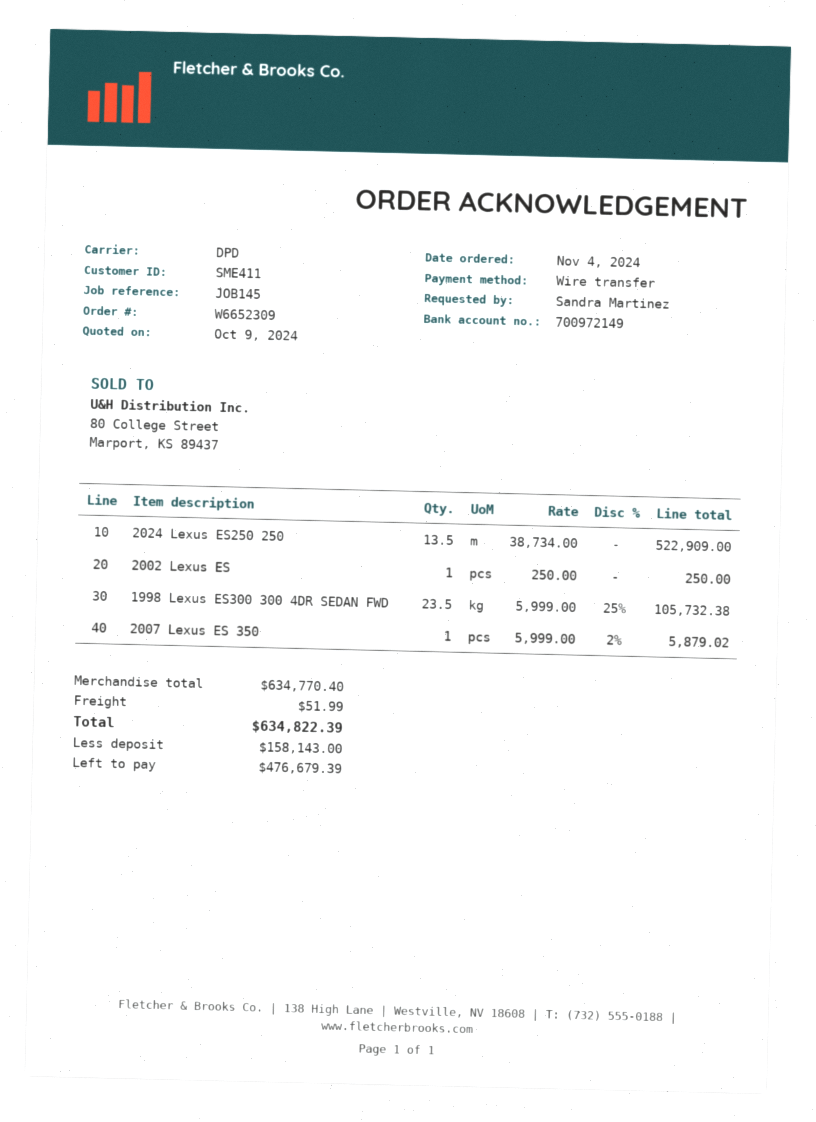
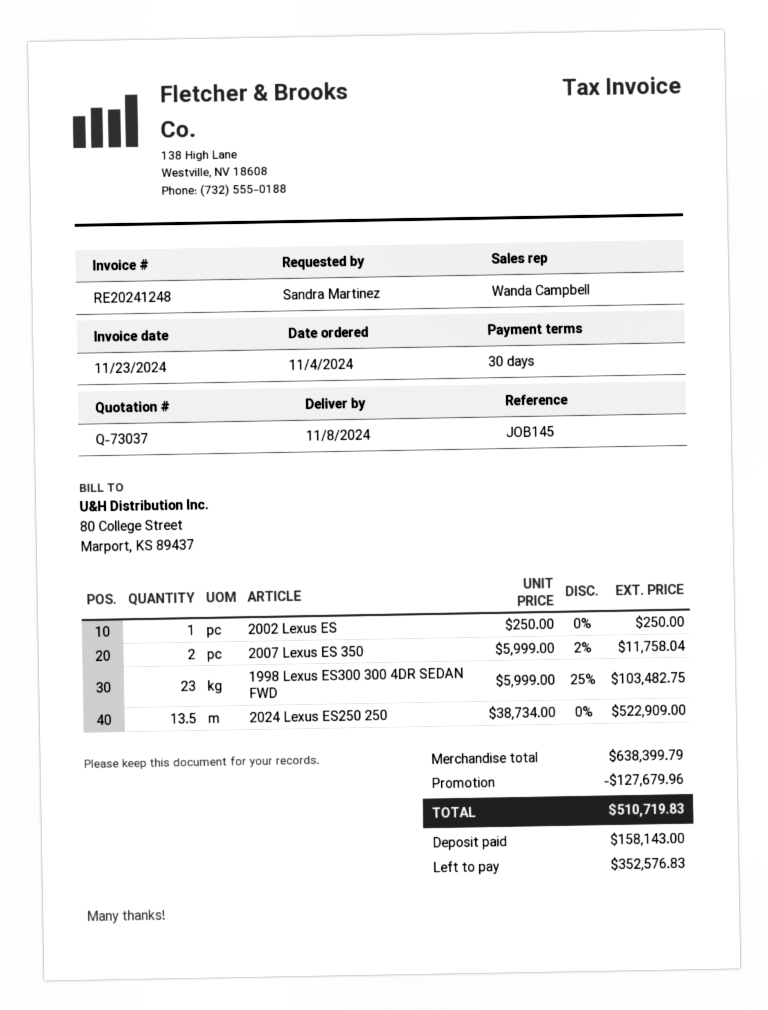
1998 Lexus ES300 300 4DR SEDAN FWD: 23.5 x 5999.00 - 25% = 105732.38 -> 23 x 5999.00 - 25% = 103482.75
2007 Lexus ES 350: 1 x 5999.00 - 2% = 5879.02 -> 2 x 5999.00 - 2% = 11758.04
subtotal: 634770.40 -> 638399.79
discount: none -> 127679.96
shipping: 51.99 -> none
total: 634822.39 -> 510719.83
balance: 476679.39 -> 352576.83

